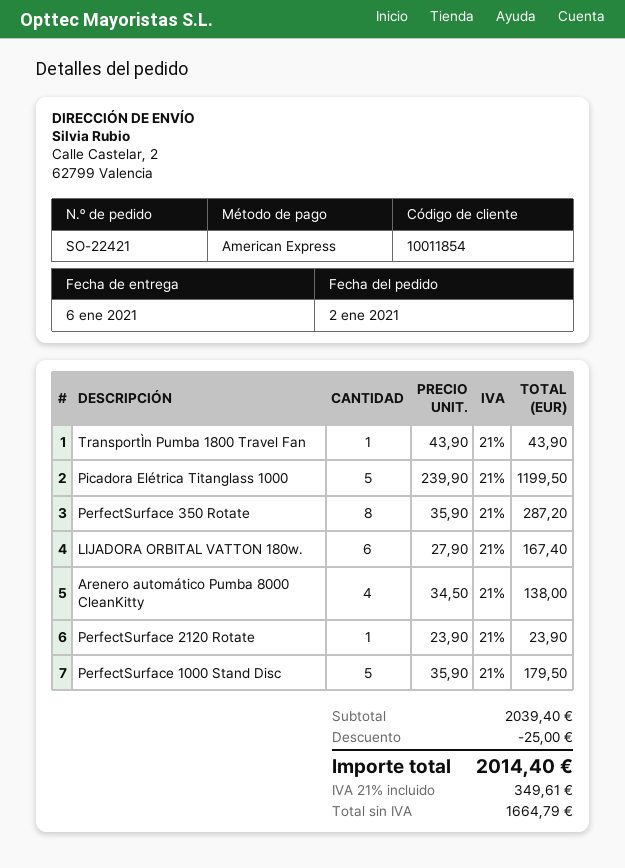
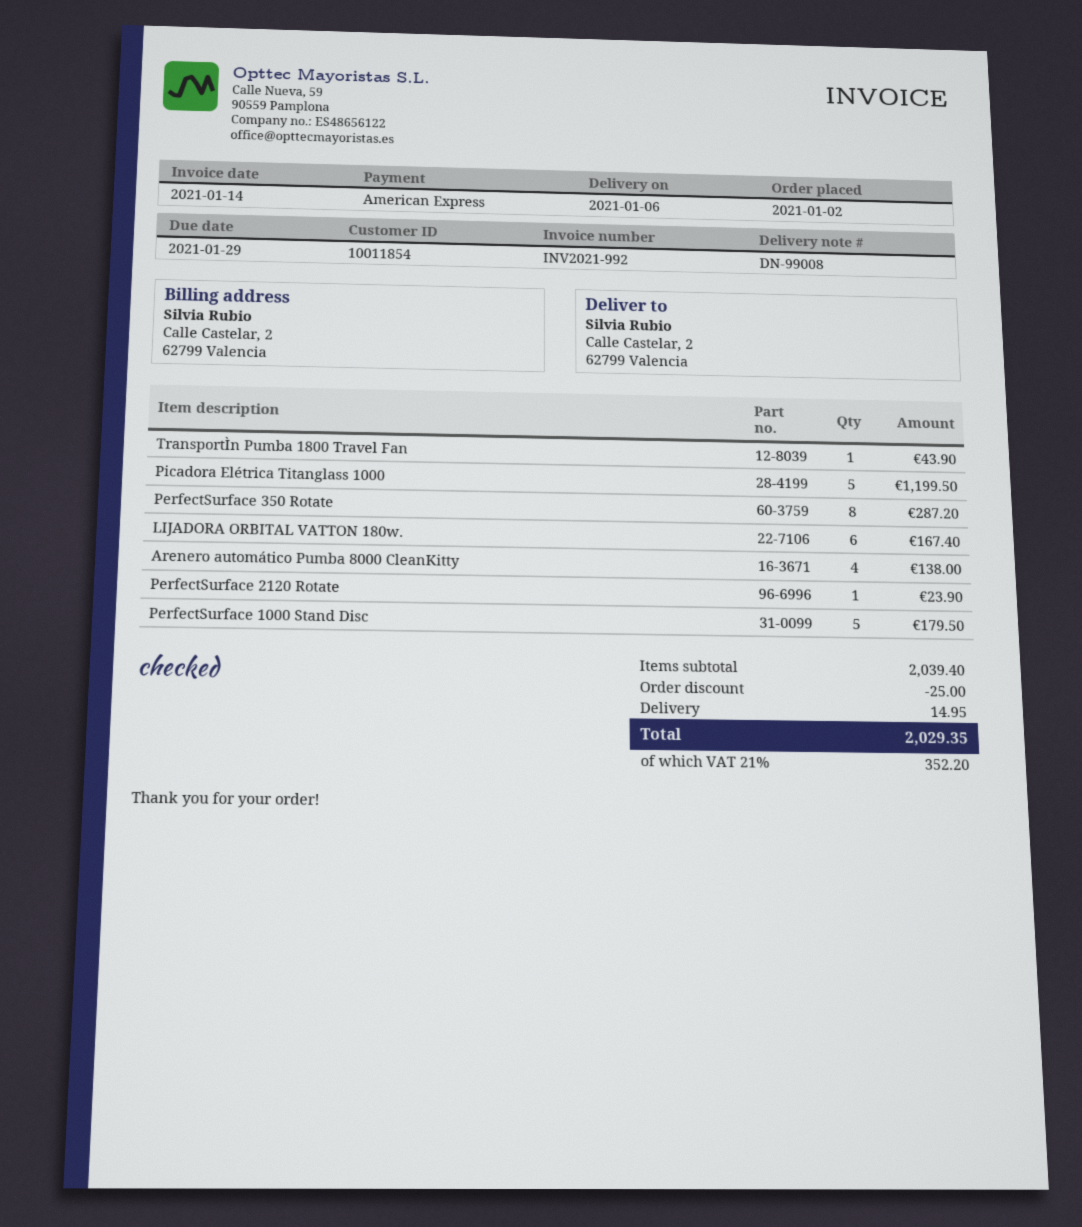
shipping: none -> 14.95
tax: 21% = 349.61 -> 21% = 352.20
total: 2014.40 -> 2029.35

